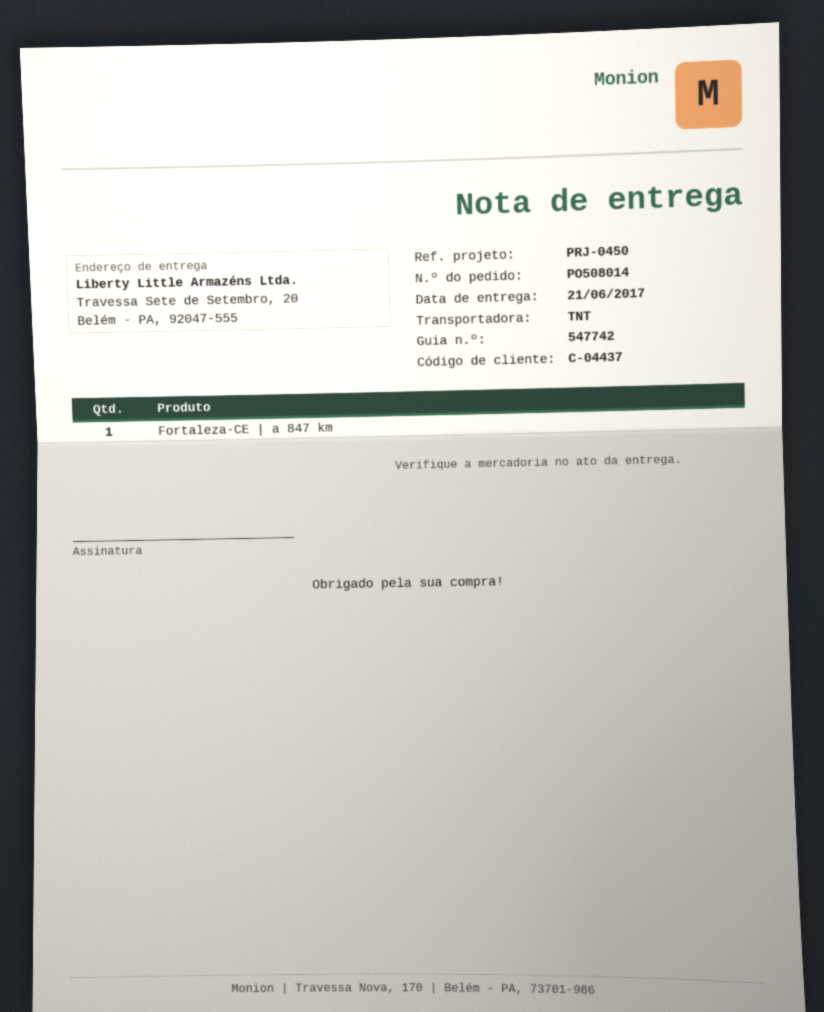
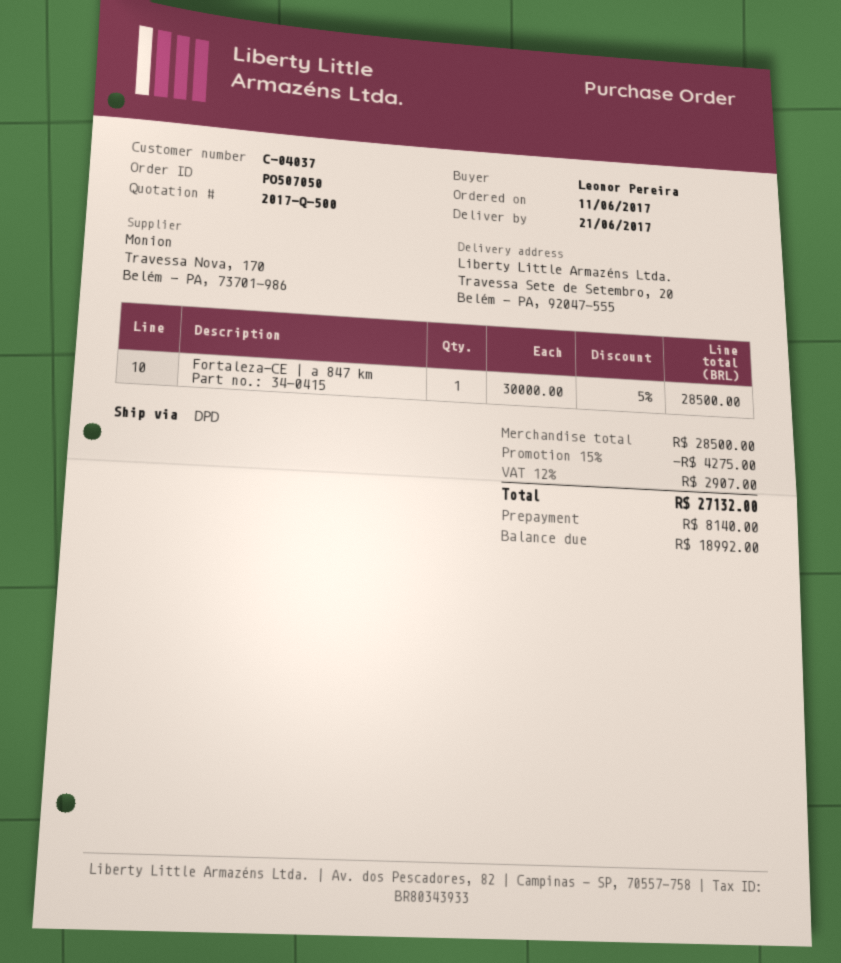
order number: PO508014 -> PO507050
customer number: C-04437 -> C-04037
shipping method: TNT -> DPD

